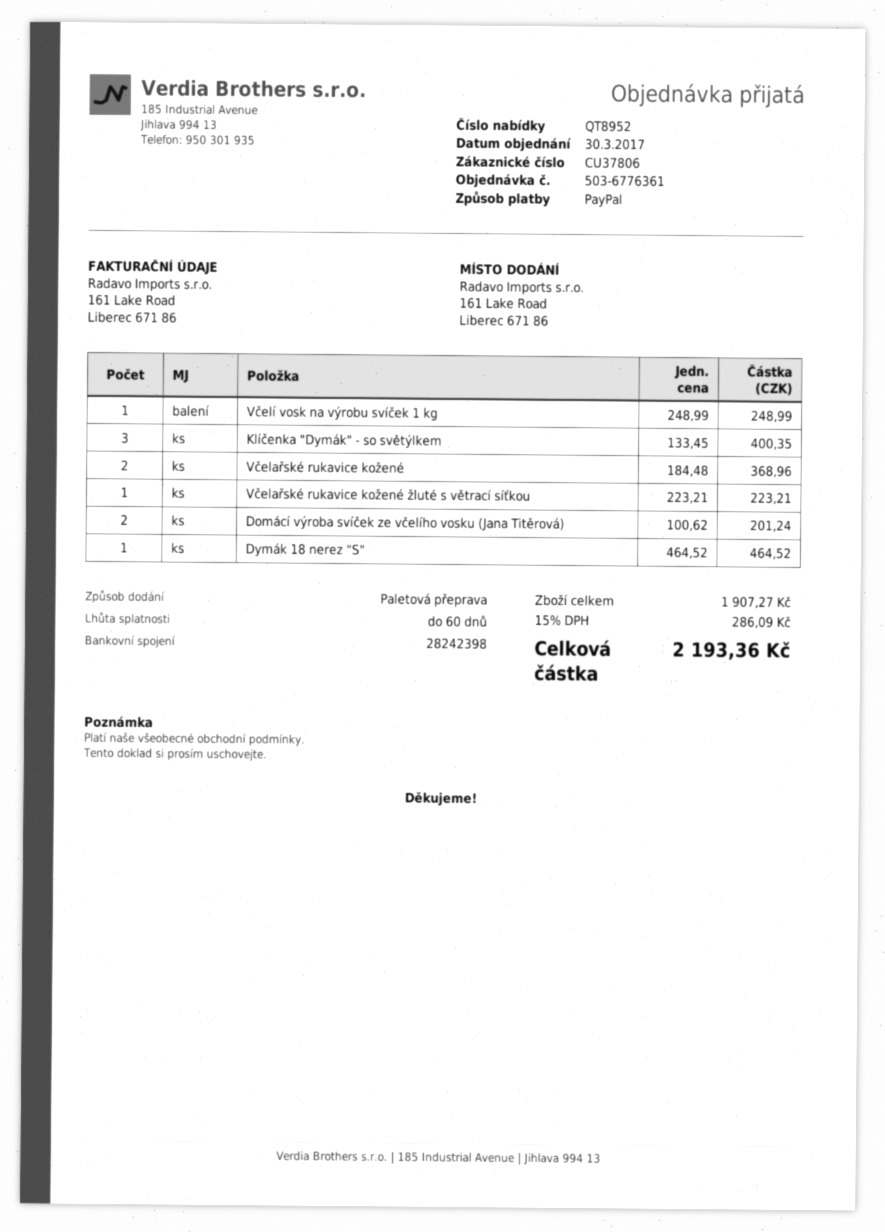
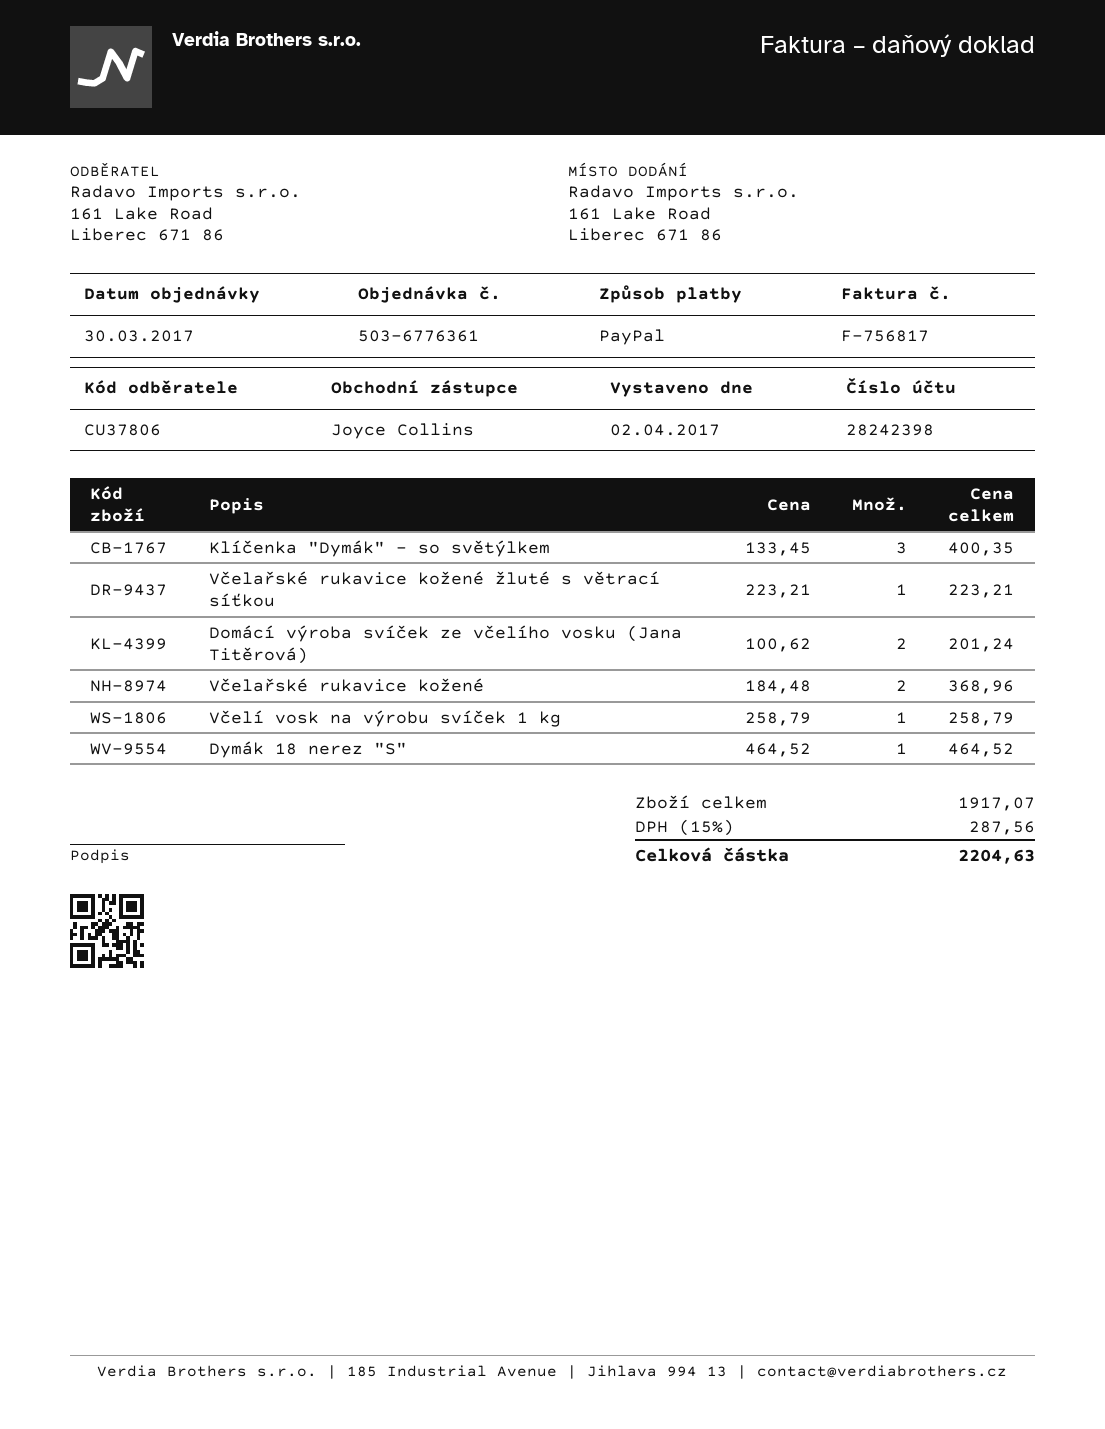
Včelí vosk na výrobu svíček 1 kg: 1 x 248.99 = 248.99 -> 1 x 258.79 = 258.79
subtotal: 1907.27 -> 1917.07
tax: 15% = 286.09 -> 15% = 287.56
total: 2193.36 -> 2204.63

